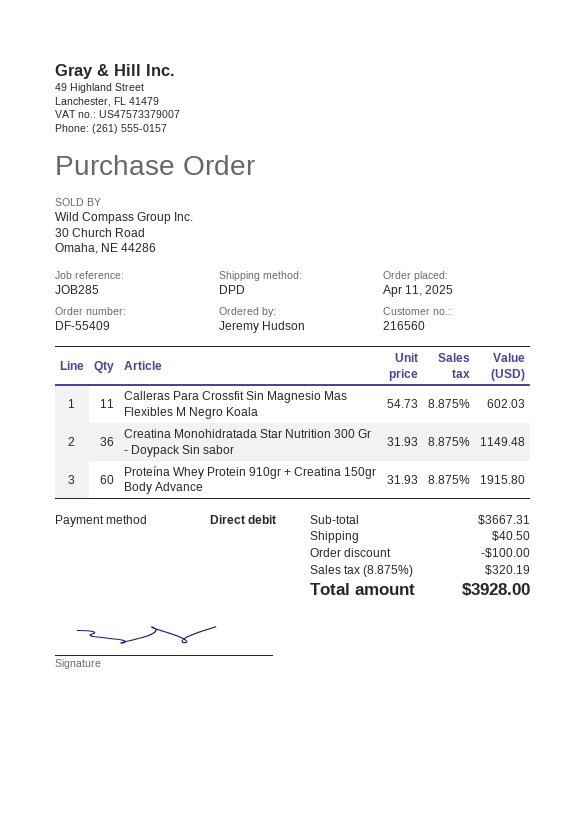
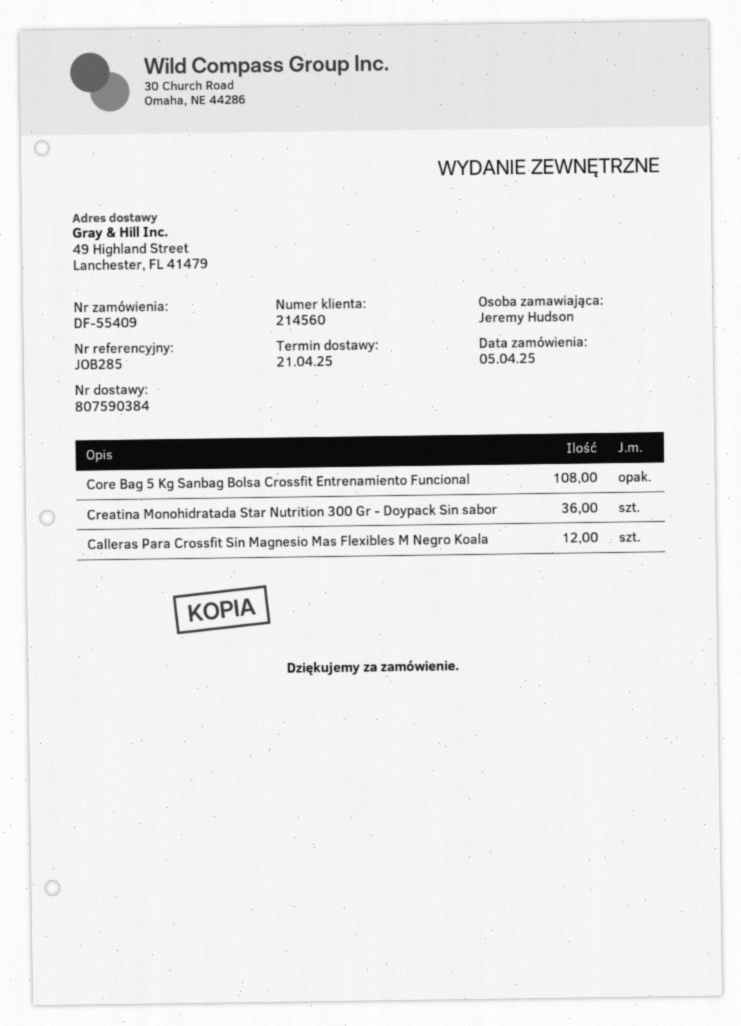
order date: 2025-04-11 -> 2025-04-05
customer number: 216560 -> 214560
Calleras Para Crossfit Sin Magnesio Mas Flexibles M Negro Koala: 11 -> 12
Proteína Whey Protein 910gr + Creatina 150gr Body Advance: 60 -> none
Core Bag 5 Kg Sanbag Bolsa Crossfit Entrenamiento Funcional: none -> 108

